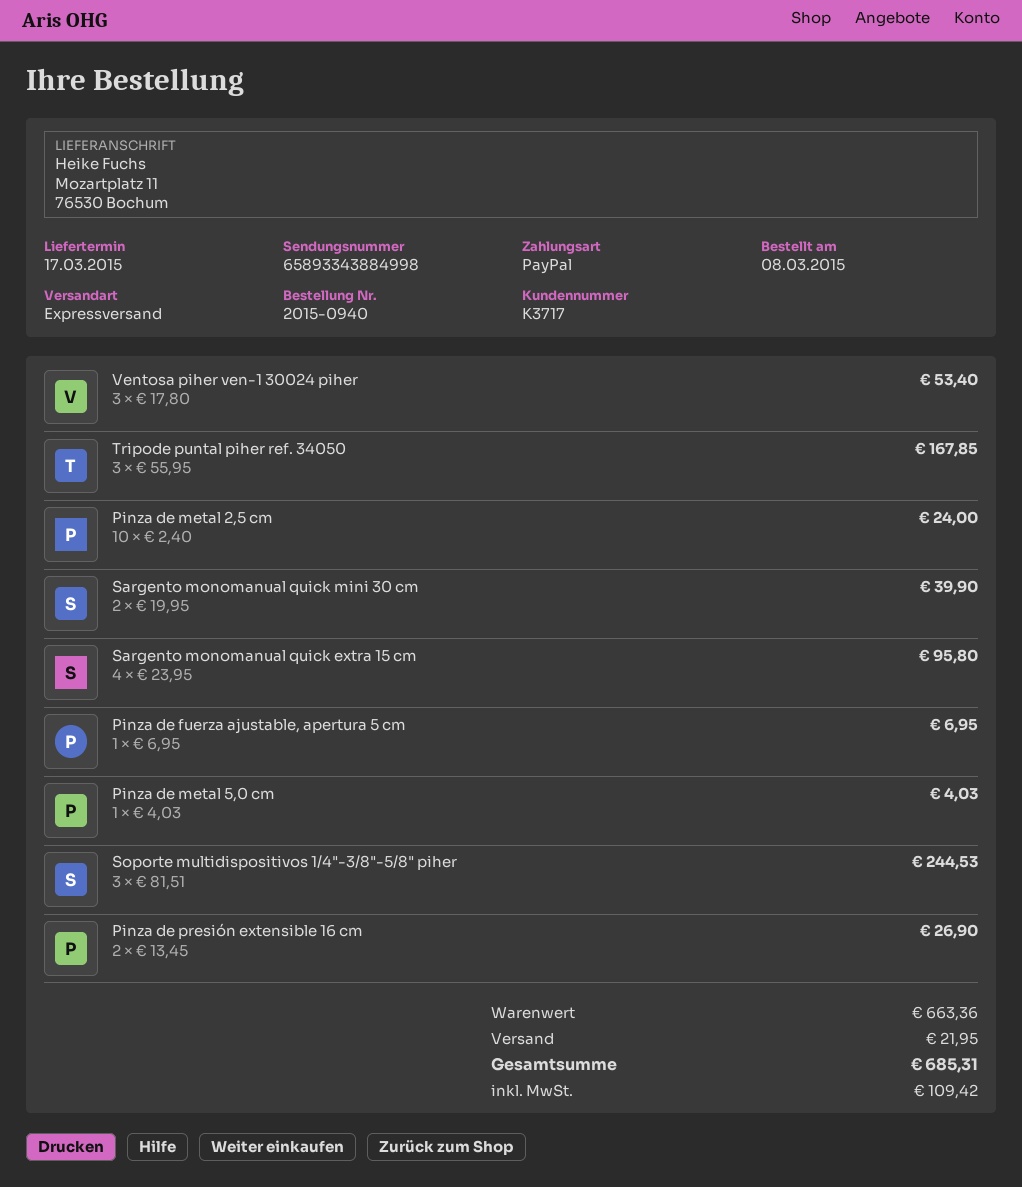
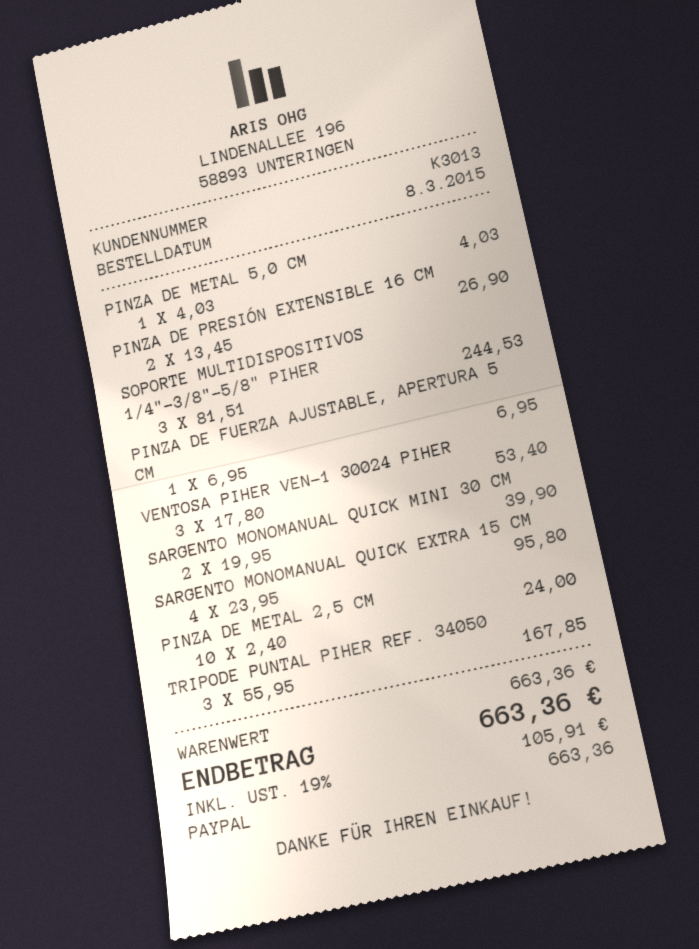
customer number: K3717 -> K3013
shipping: 21.95 -> none
tax: 109.42 -> 105.91
total: 685.31 -> 663.36

